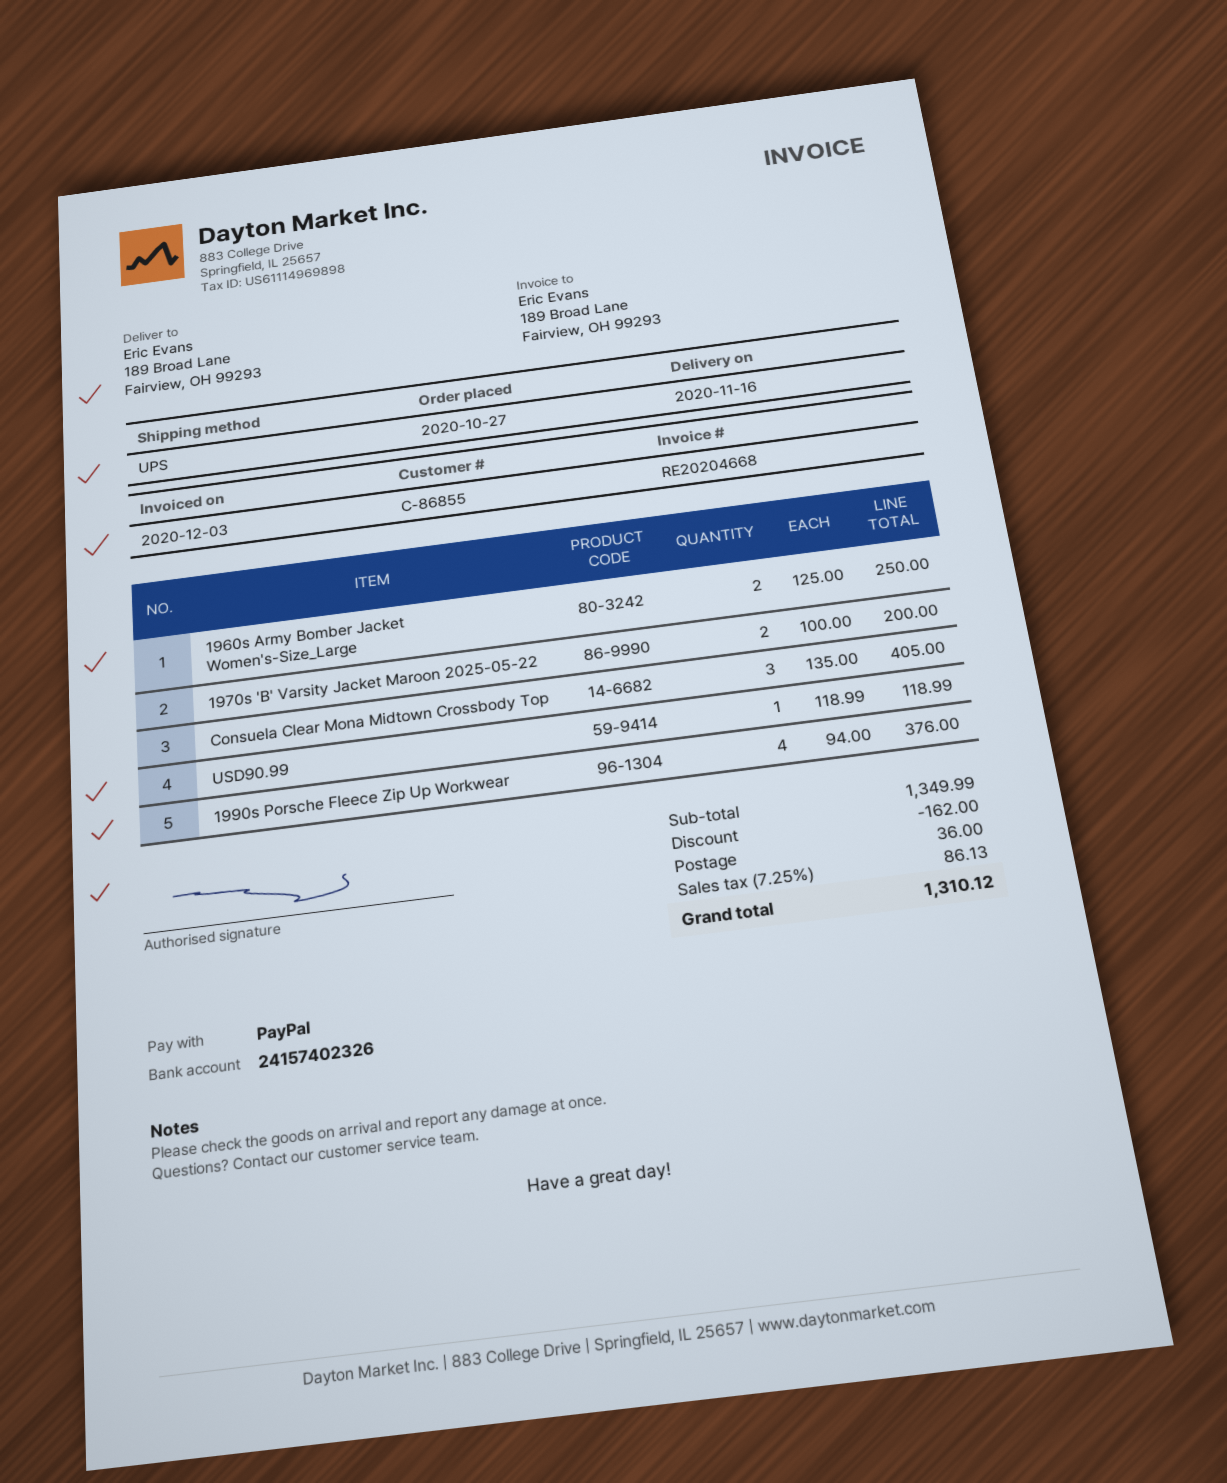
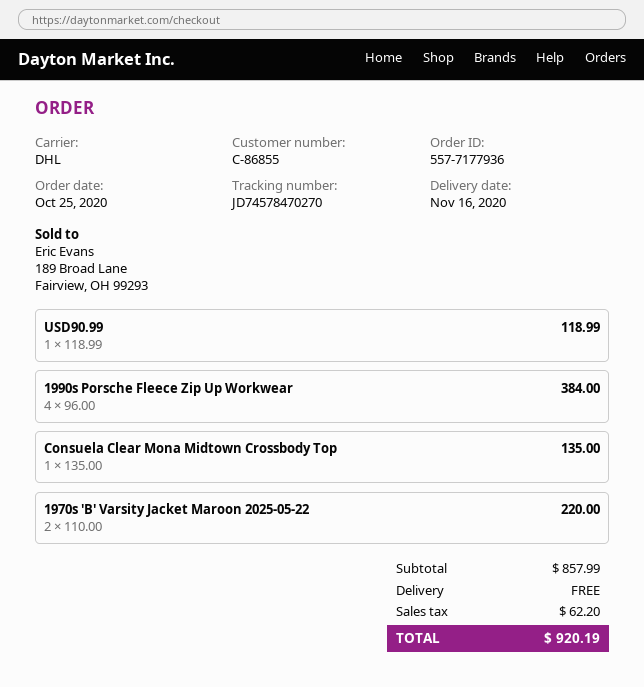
order date: 2020-10-27 -> 2020-10-25
shipping method: UPS -> DHL
1960s Army Bomber Jacket Women's-Size_Large: 2 x 125.00 = 250.00 -> none
1970s 'B' Varsity Jacket Maroon 2025-05-22: 2 x 100.00 = 200.00 -> 2 x 110.00 = 220.00
Consuela Clear Mona Midtown Crossbody Top: 3 x 135.00 = 405.00 -> 1 x 135.00 = 135.00
1990s Porsche Fleece Zip Up Workwear: 4 x 94.00 = 376.00 -> 4 x 96.00 = 384.00
subtotal: 1349.99 -> 857.99
discount: 162.00 -> none
shipping: 36.00 -> 0.00
tax: 86.13 -> 62.20
total: 1310.12 -> 920.19

